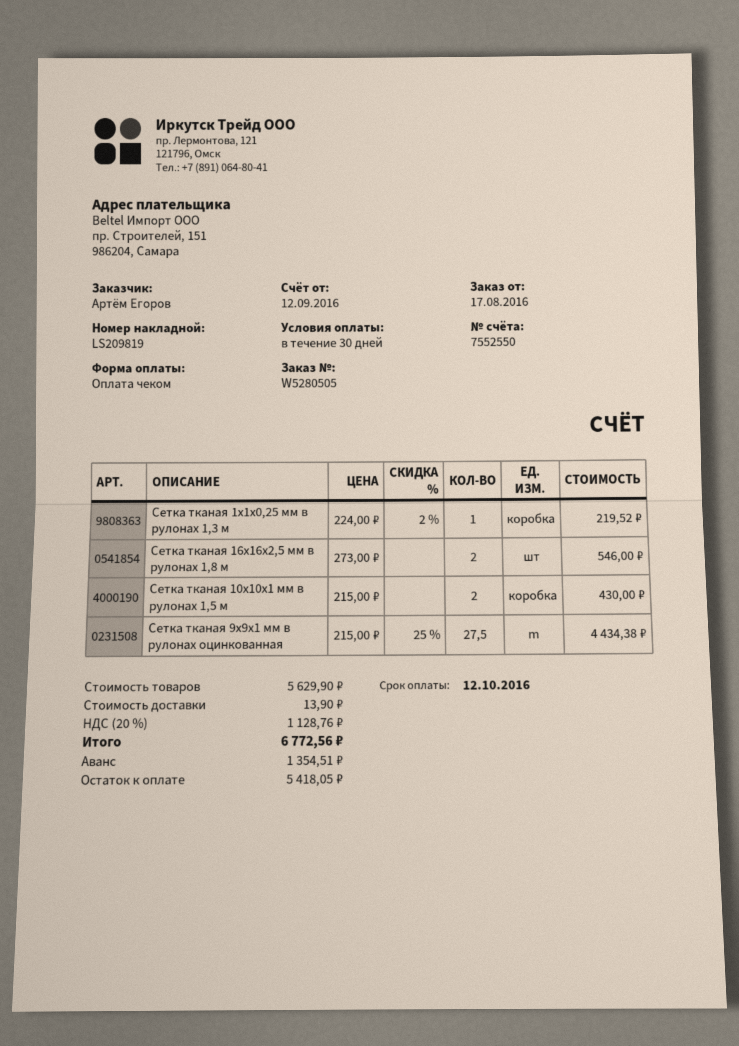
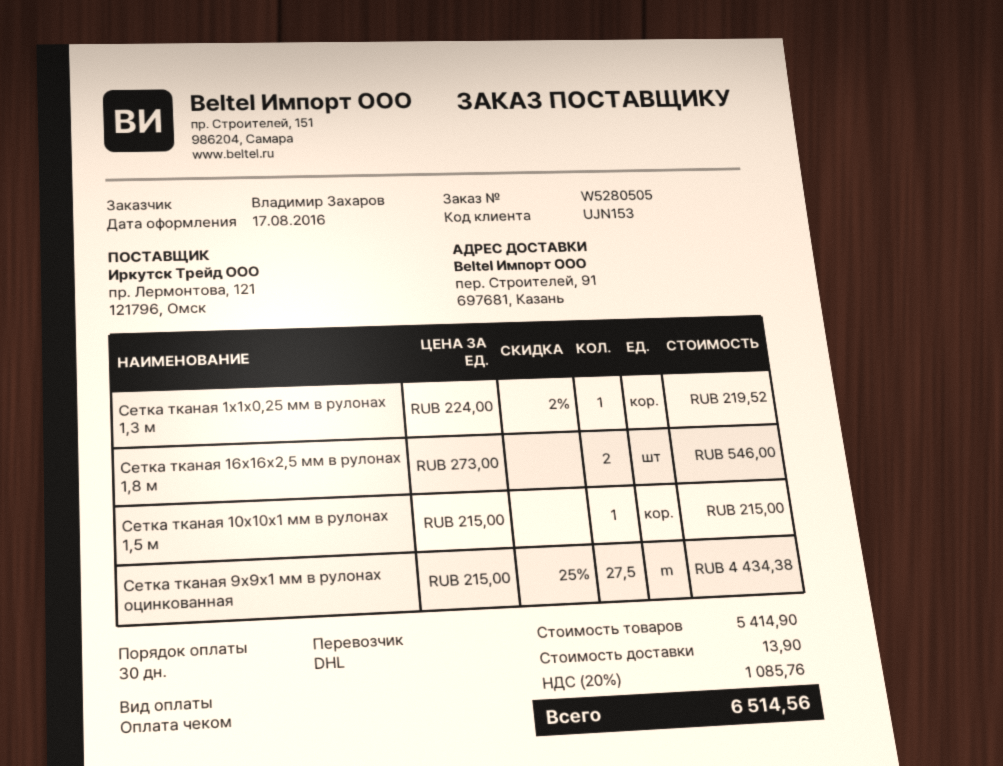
ordered by: Артём Егоров -> Владимир Захаров
Сетка тканая 10х10х1 мм в рулонах 1,5 м: 2 x 215.00 = 430.00 -> 1 x 215.00 = 215.00
subtotal: 5629.90 -> 5414.90
tax: 20% = 1128.76 -> 20% = 1085.76
total: 6772.56 -> 6514.56

